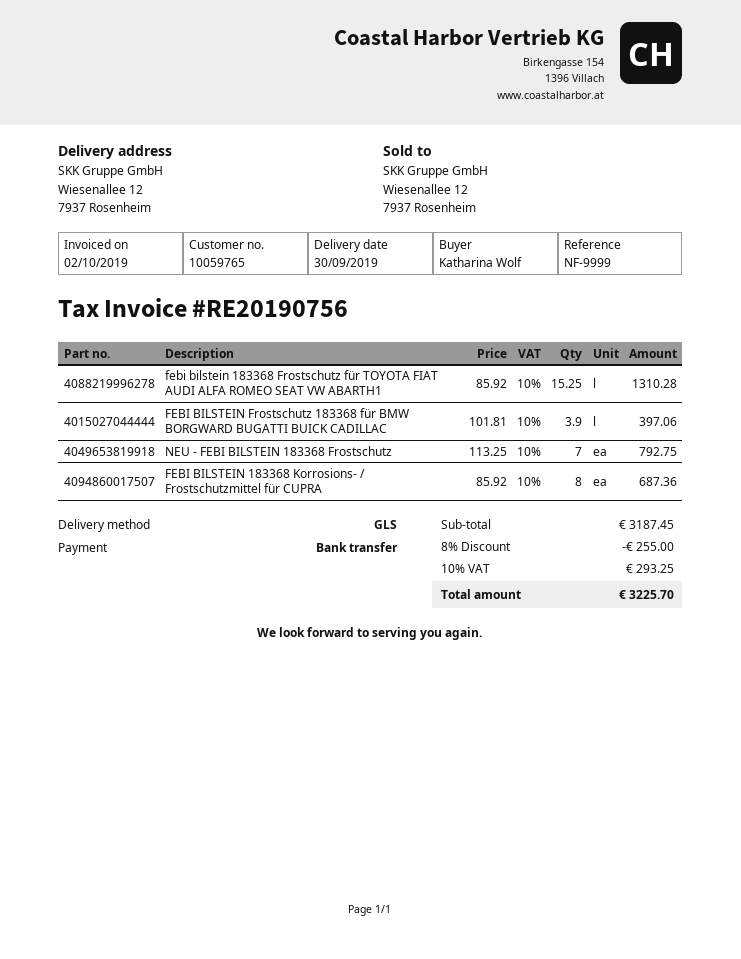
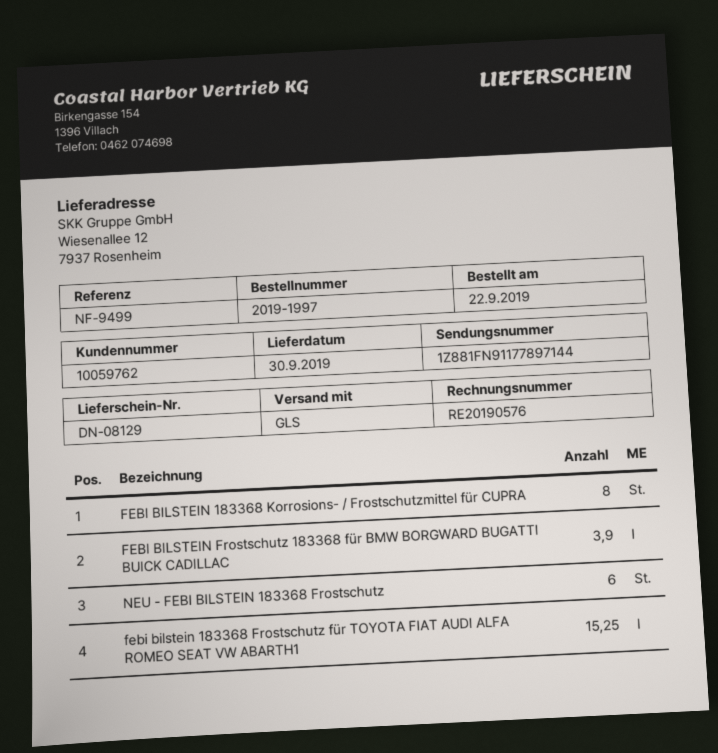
invoice number: RE20190756 -> RE20190576
customer number: 10059765 -> 10059762
reference: NF-9999 -> NF-9499
NEU - FEBI BILSTEIN 183368 Frostschutz: 7 -> 6

